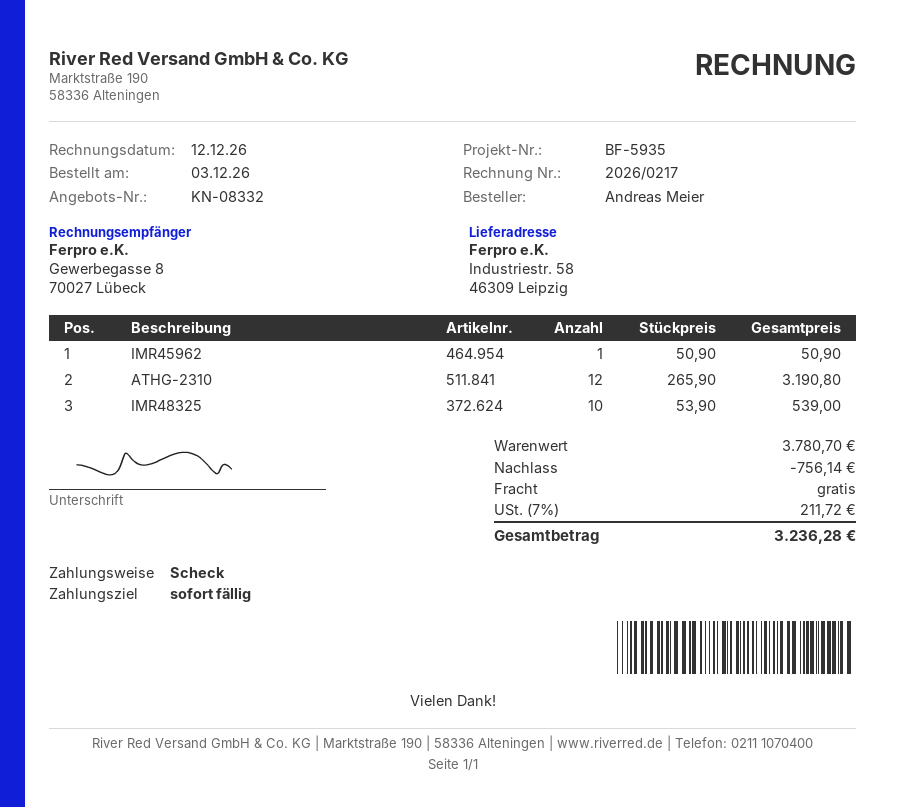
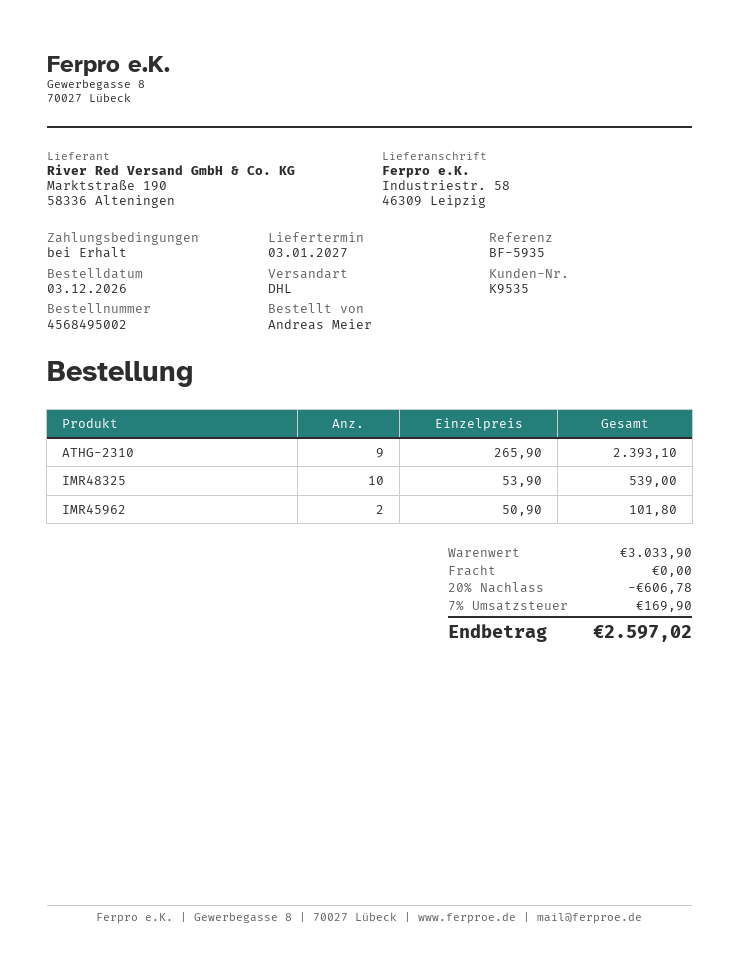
IMR45962: 1 x 50.90 = 50.90 -> 2 x 50.90 = 101.80
ATHG-2310: 12 x 265.90 = 3190.80 -> 9 x 265.90 = 2393.10
subtotal: 3780.70 -> 3033.90
discount: 756.14 -> 606.78
tax: 7% = 211.72 -> 7% = 169.90
total: 3236.28 -> 2597.02

